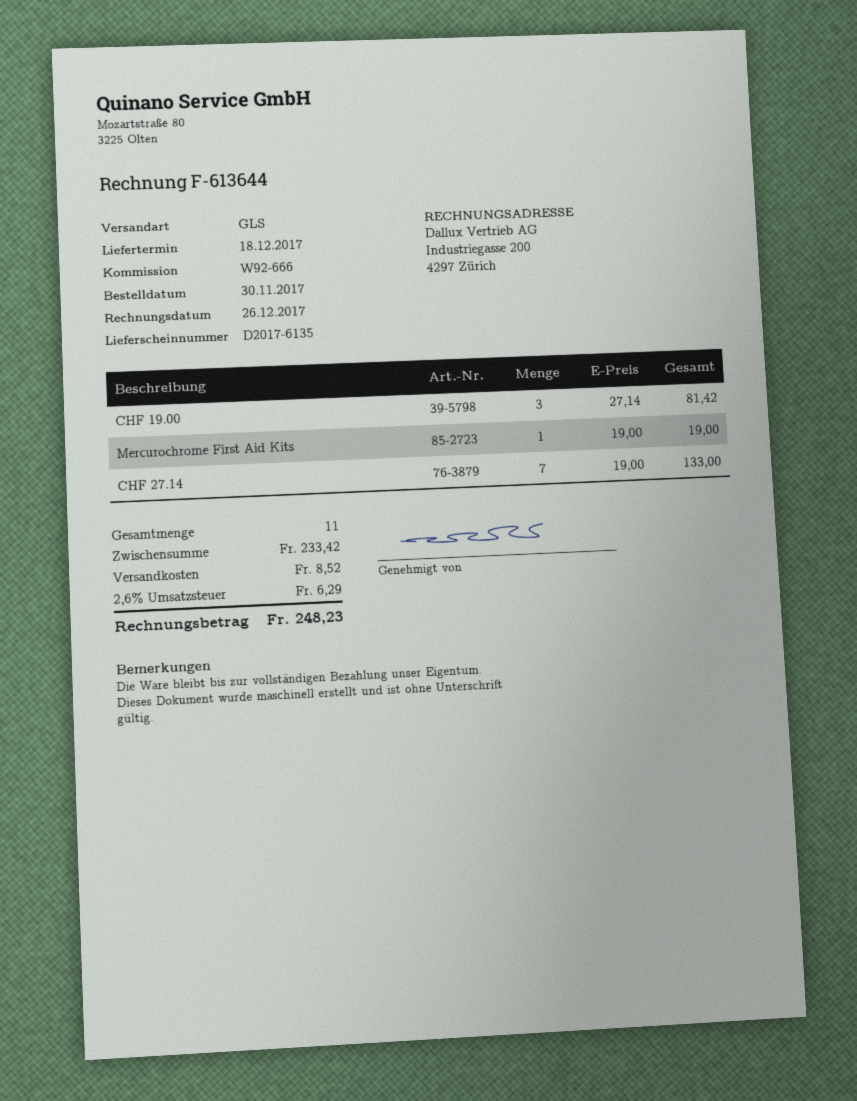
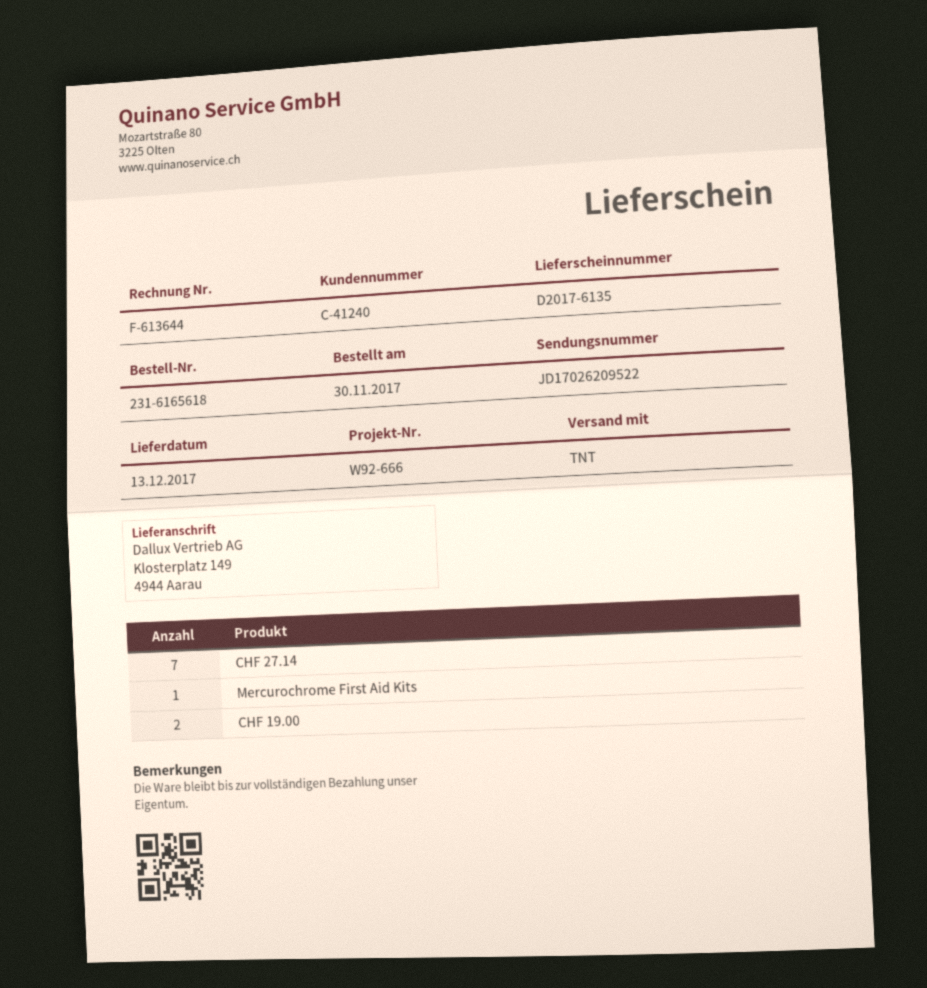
delivery date: 2017-12-18 -> 2017-12-13
shipping method: GLS -> TNT
CHF 19.00: 3 -> 2

